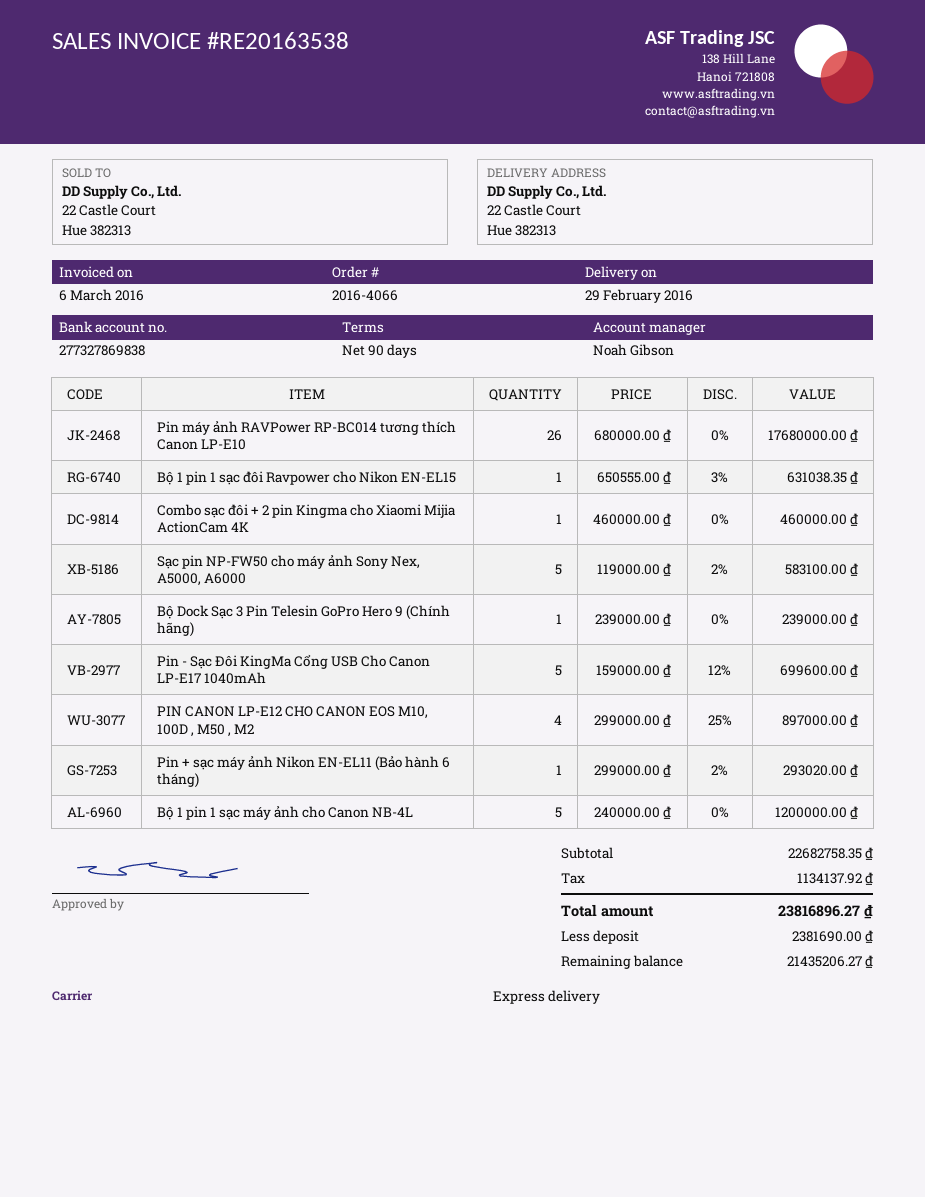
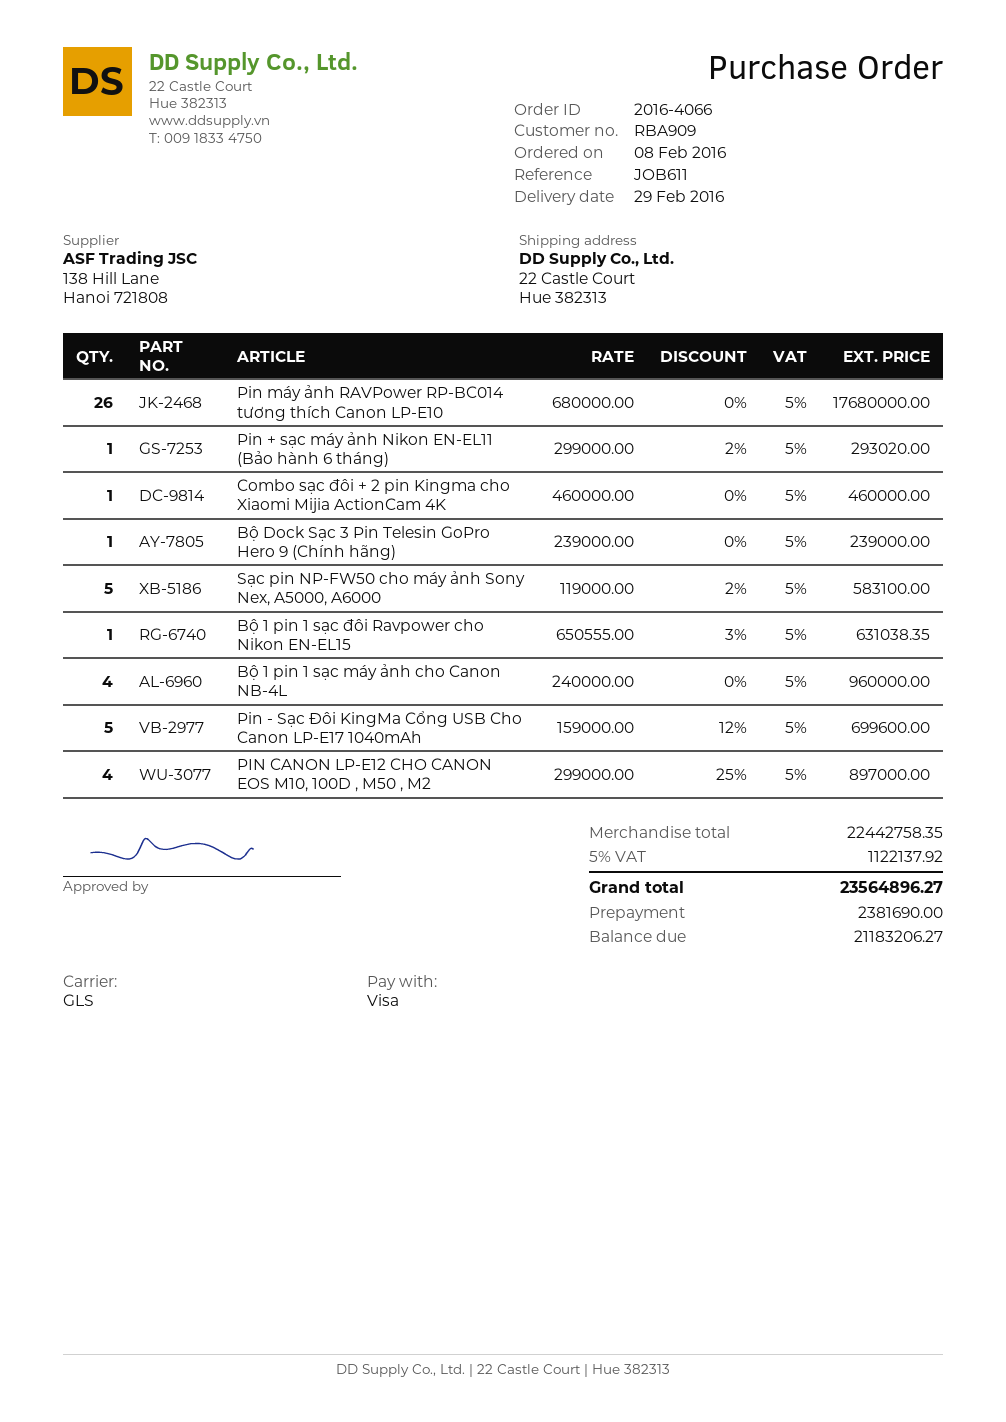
shipping method: express -> GLS
Bộ 1 pin 1 sạc máy ảnh cho Canon NB-4L: 5 x 240000.00 = 1200000.00 -> 4 x 240000.00 = 960000.00
subtotal: 22682758.35 -> 22442758.35
tax: 1134137.92 -> 1122137.92
total: 23816896.27 -> 23564896.27
balance: 21435206.27 -> 21183206.27

